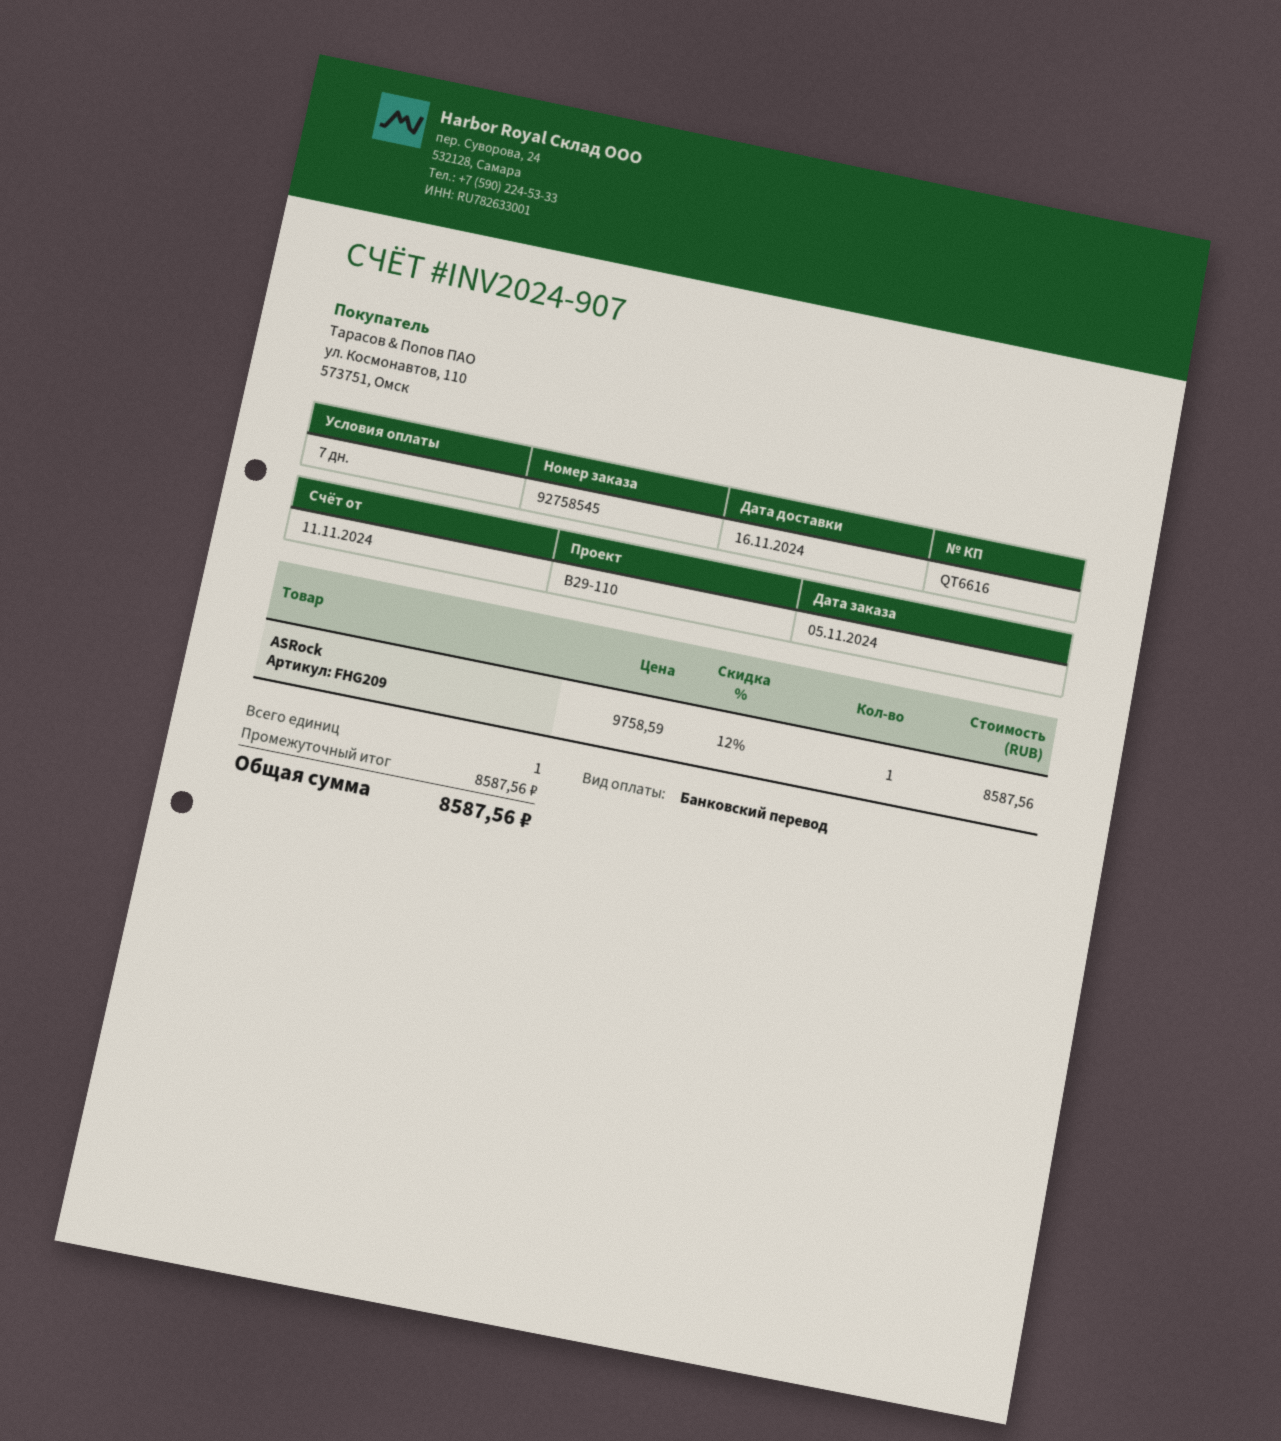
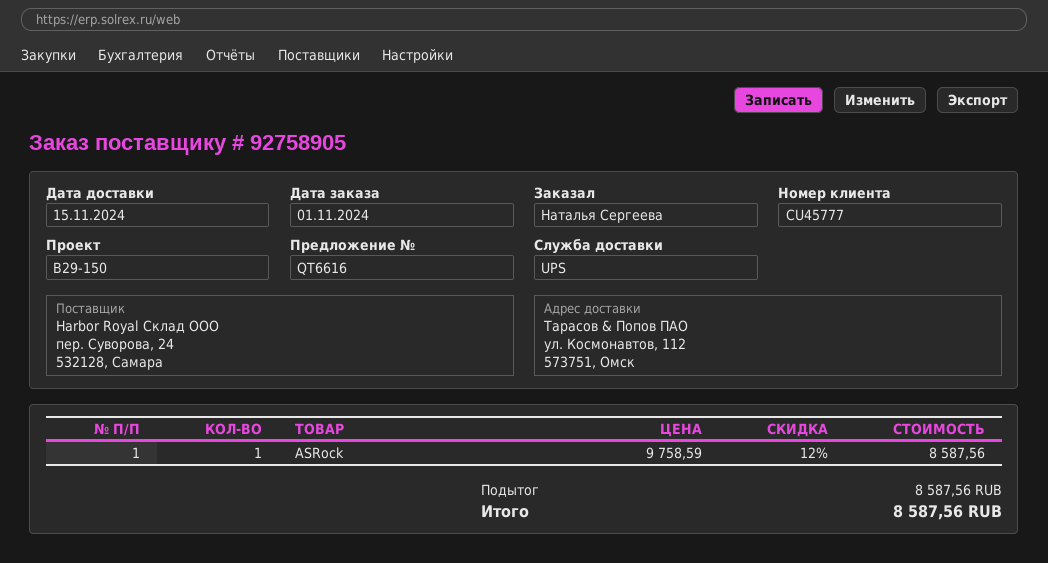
order number: 92758545 -> 92758905
order date: 2024-11-05 -> 2024-11-01
delivery date: 2024-11-16 -> 2024-11-15
reference: B29-110 -> B29-150

